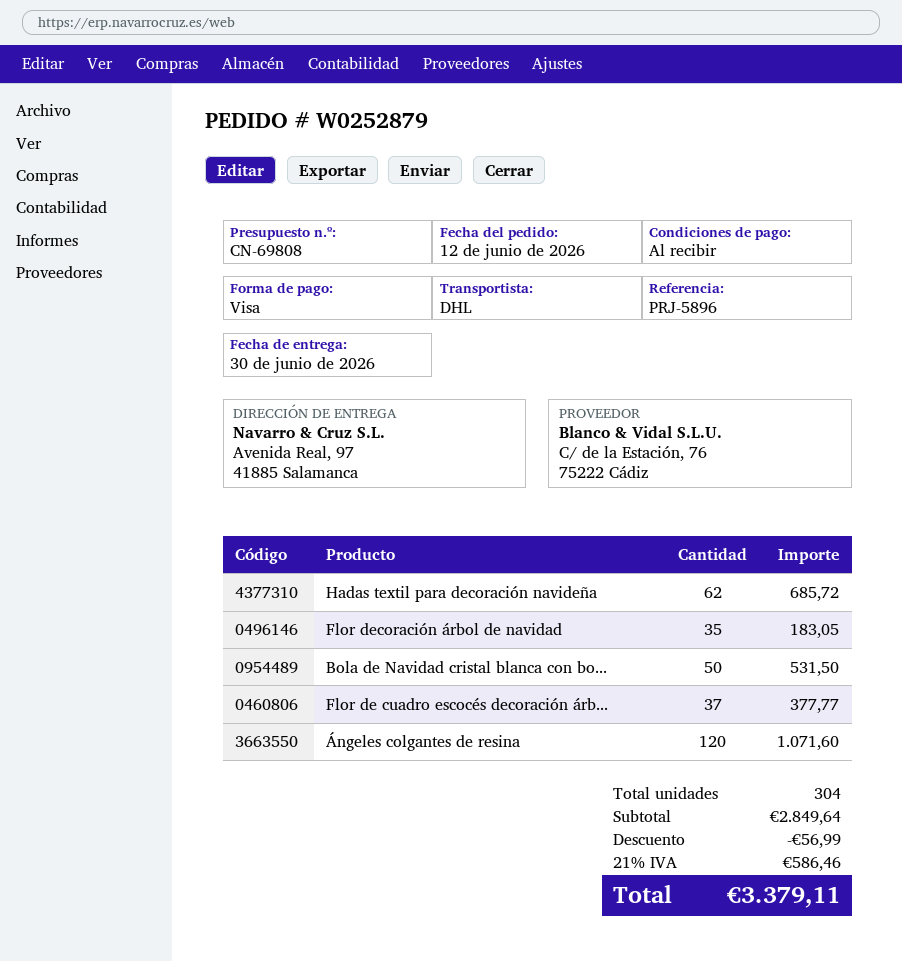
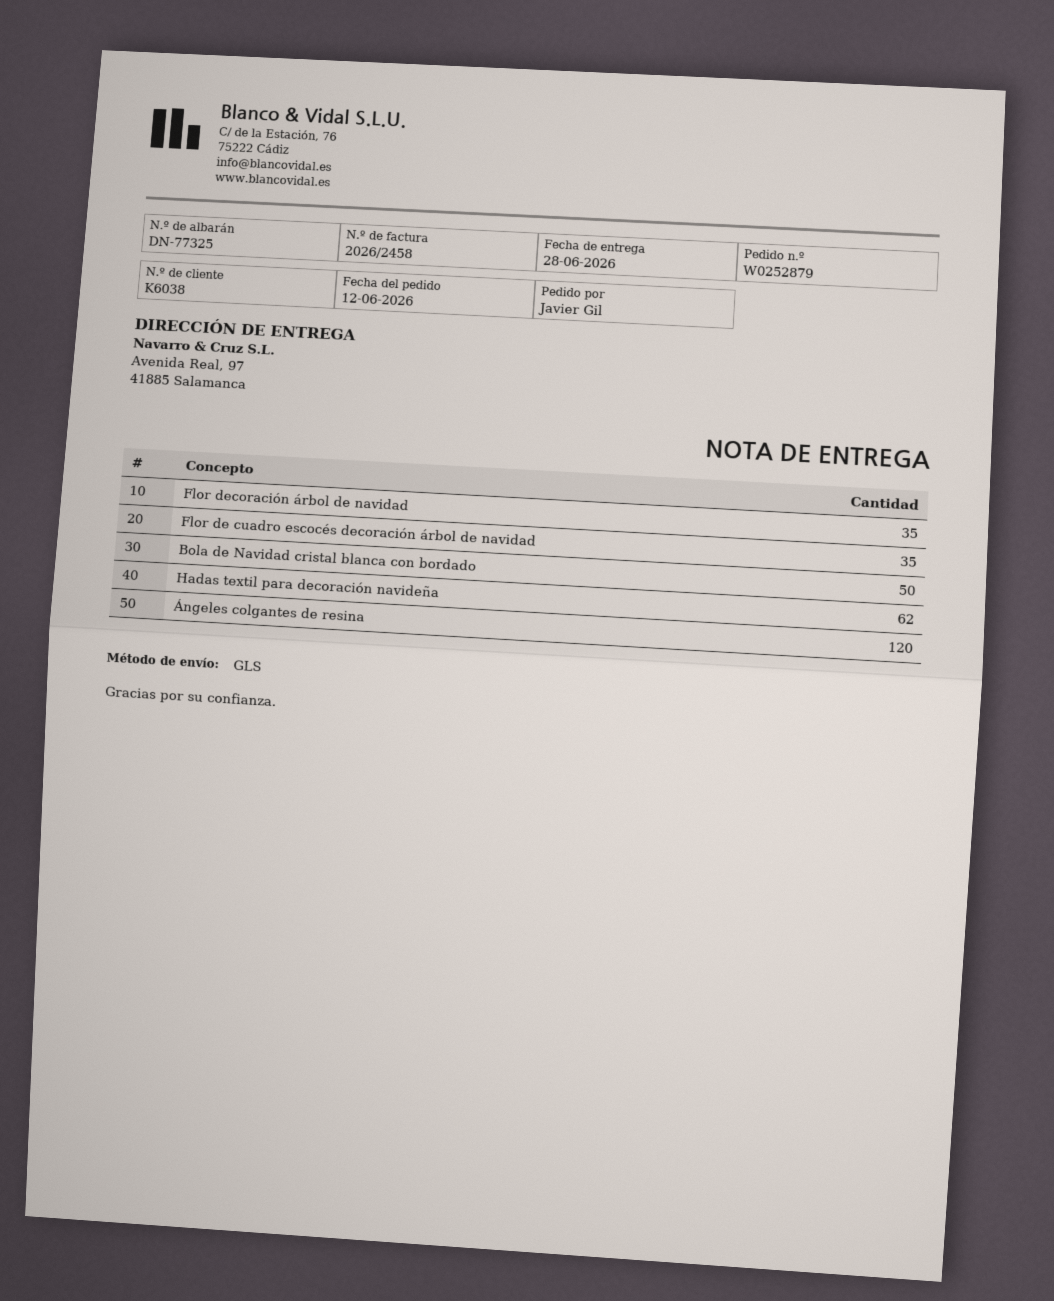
delivery date: 2026-06-30 -> 2026-06-28
shipping method: DHL -> GLS
Flor de cuadro escocés decoración árb...: 37 -> 35

